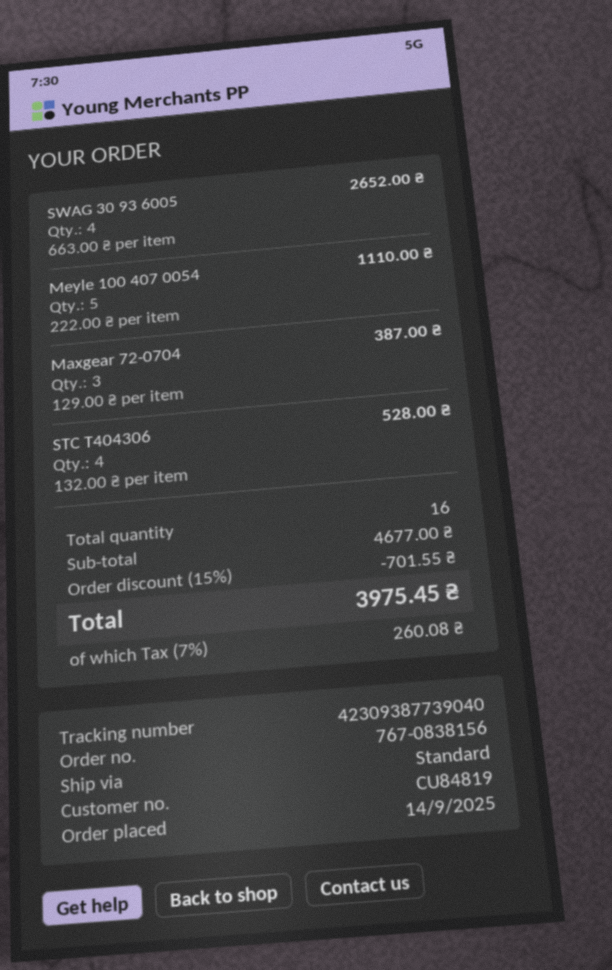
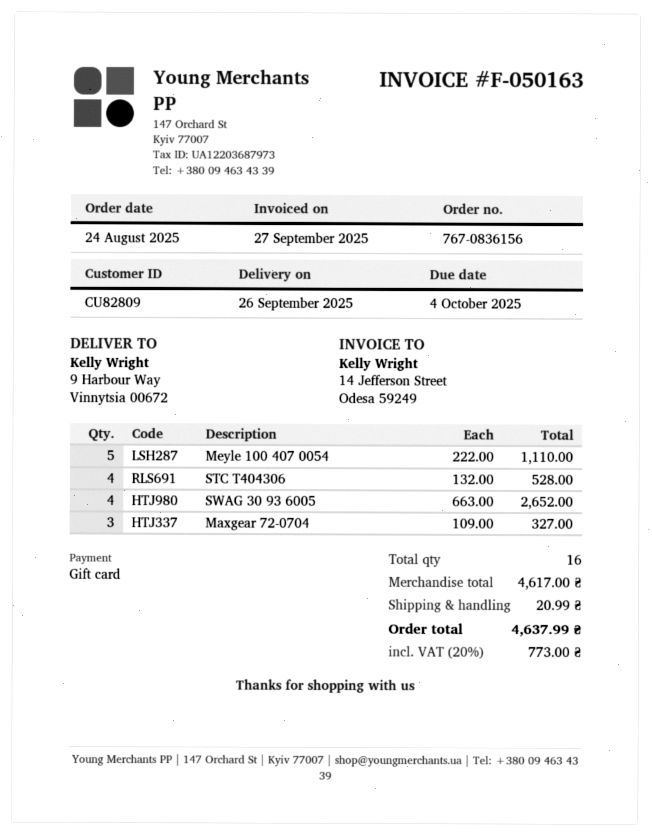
order number: 767-0838156 -> 767-0836156
order date: 2025-09-14 -> 2025-08-24
customer number: CU84819 -> CU82809
Maxgear 72-0704: 3 x 129.00 = 387.00 -> 3 x 109.00 = 327.00
subtotal: 4677.00 -> 4617.00
discount: 15% = 701.55 -> none
shipping: none -> 20.99
tax: 7% = 260.08 -> 20% = 773.00
total: 3975.45 -> 4637.99

